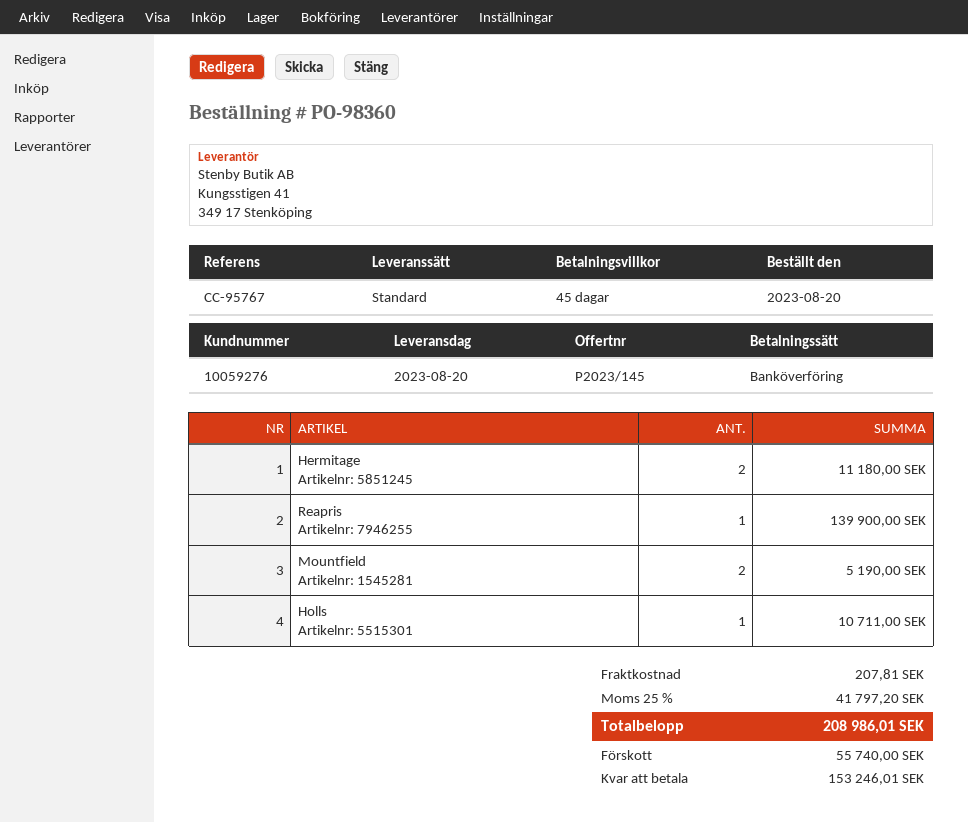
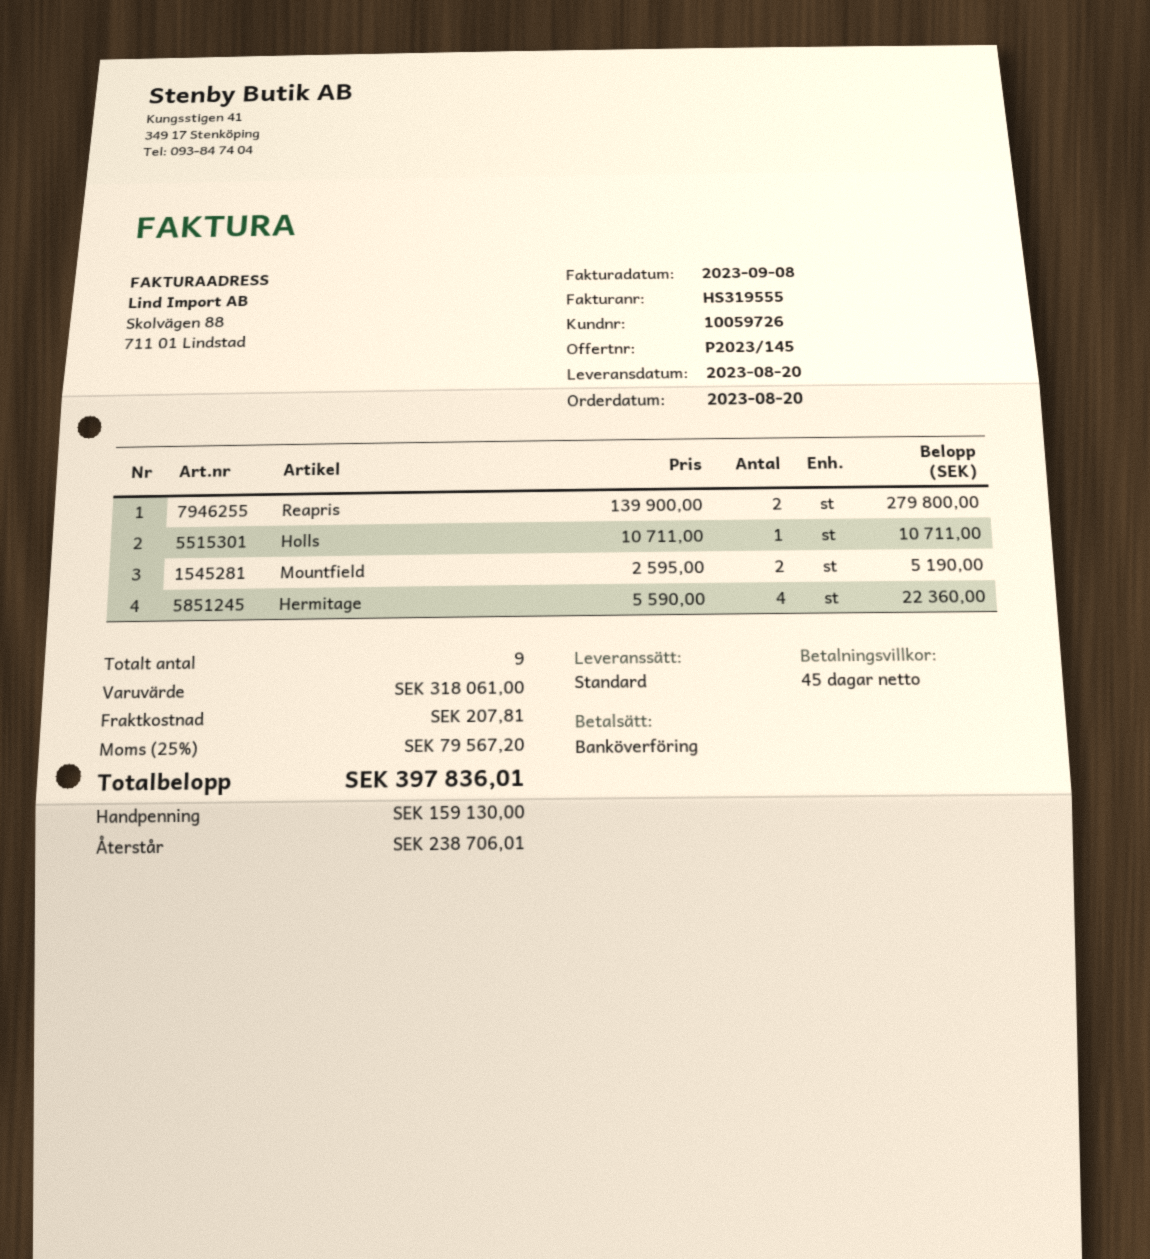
customer number: 10059276 -> 10059726
Hermitage: 2 for 11180.00 -> 4 for 22360.00
Reapris: 1 for 139900.00 -> 2 for 279800.00
tax: 25% = 41797.20 -> 25% = 79567.20
total: 208986.01 -> 397836.01
deposit: 55740.00 -> 159130.00
balance: 153246.01 -> 238706.01

